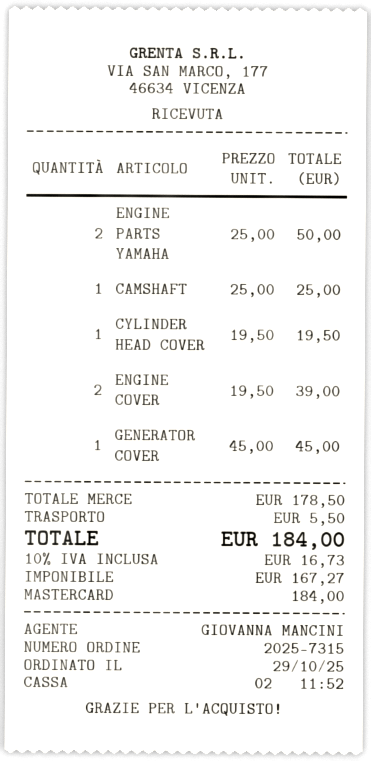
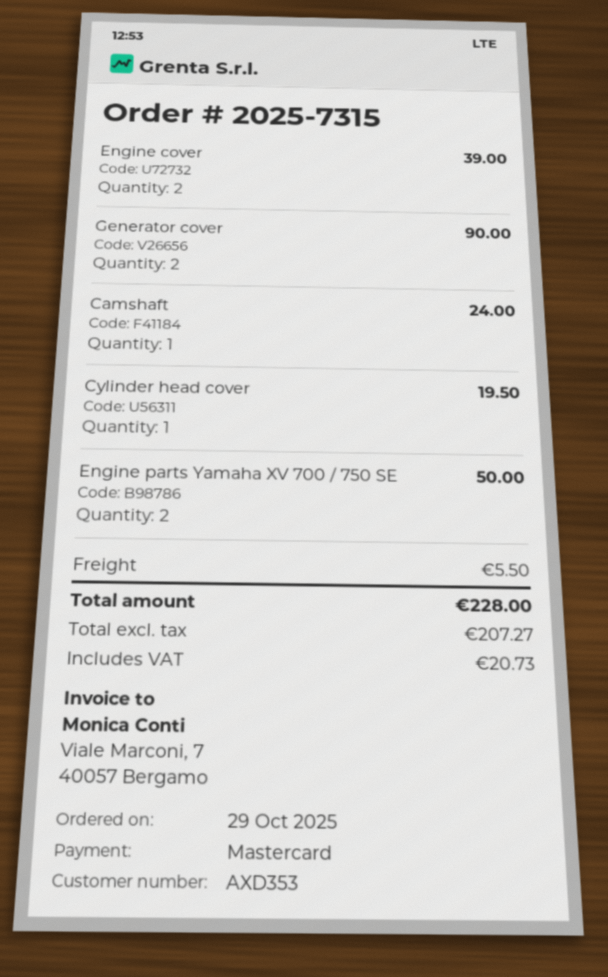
CAMSHAFT: 1 for 25.00 -> 1 for 24.00
GENERATOR COVER: 1 for 45.00 -> 2 for 90.00
net: 167.27 -> 207.27
tax: 16.73 -> 20.73
total: 184.00 -> 228.00

